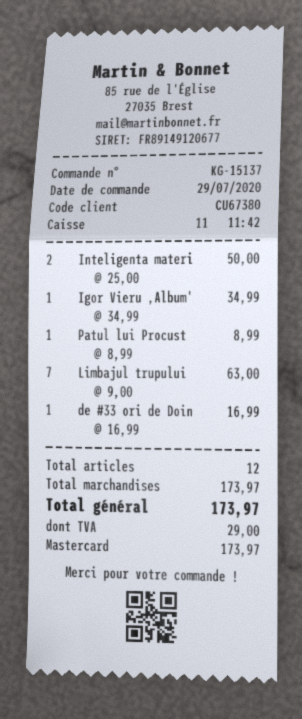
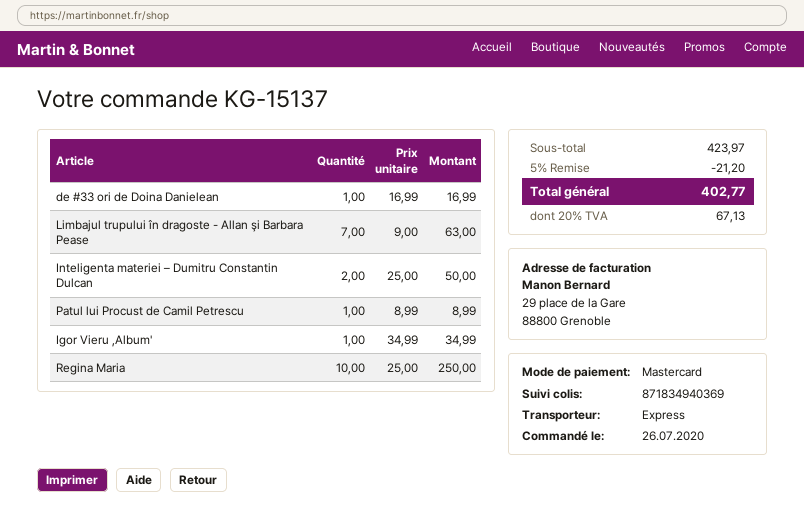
order date: 2020-07-29 -> 2020-07-26
Regina Maria: none -> 10 x 25.00 = 250.00
subtotal: 173.97 -> 423.97
discount: none -> 5% = 21.20
tax: 29.00 -> 67.13
total: 173.97 -> 402.77

